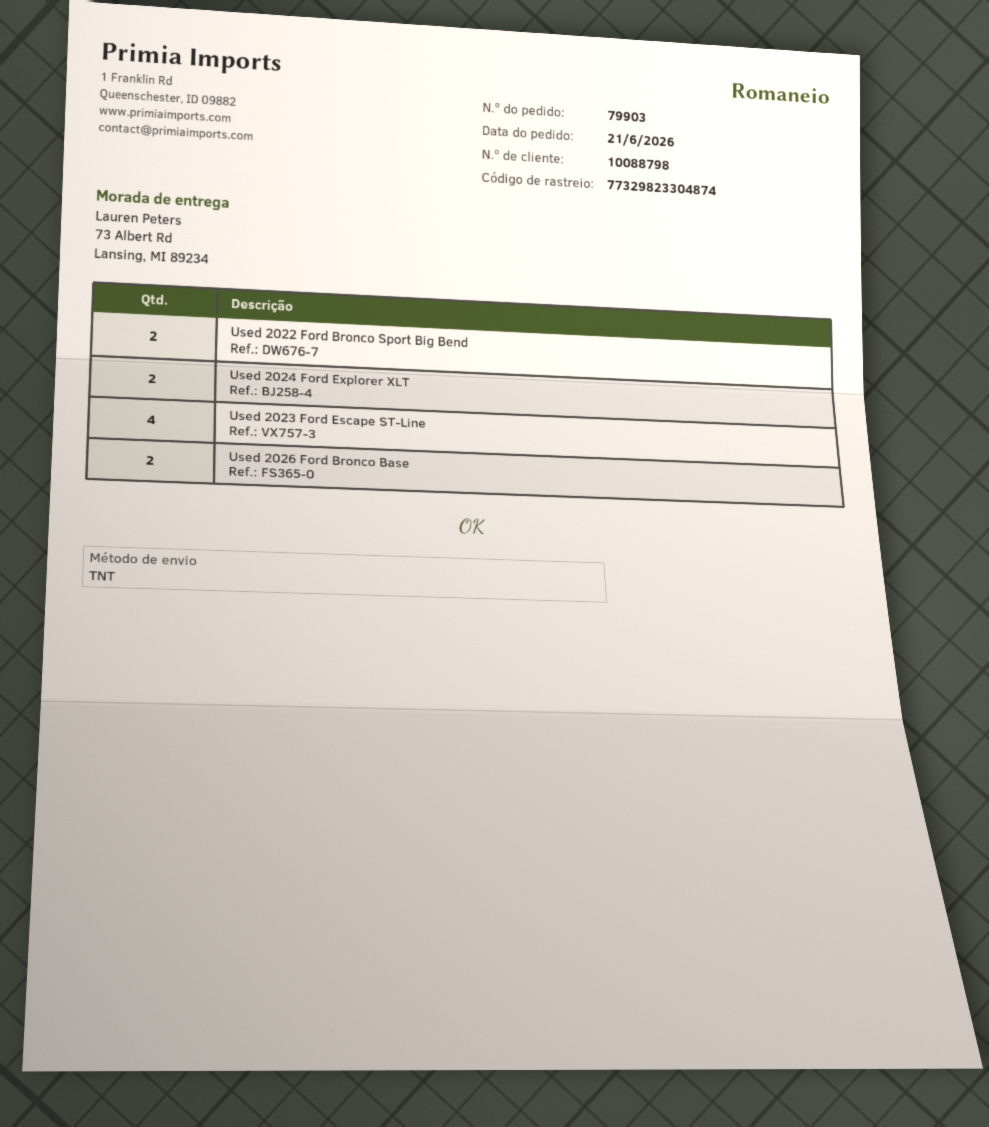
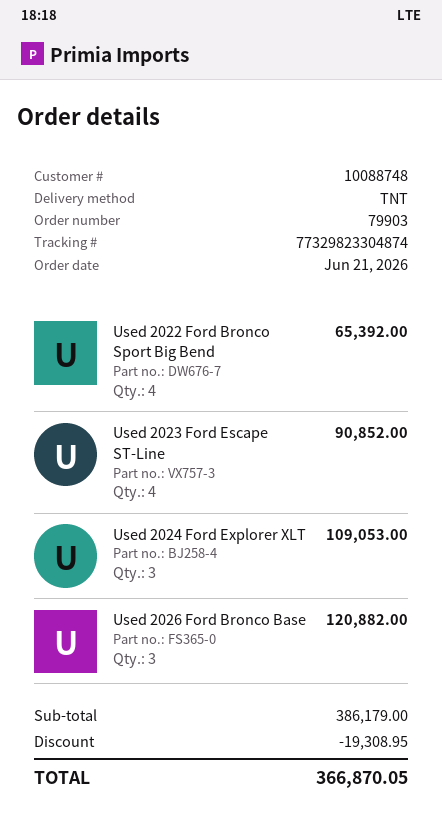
customer number: 10088798 -> 10088748
Used 2022 Ford Bronco Sport Big Bend: 2 -> 4
Used 2024 Ford Explorer XLT: 2 -> 3
Used 2026 Ford Bronco Base: 2 -> 3

